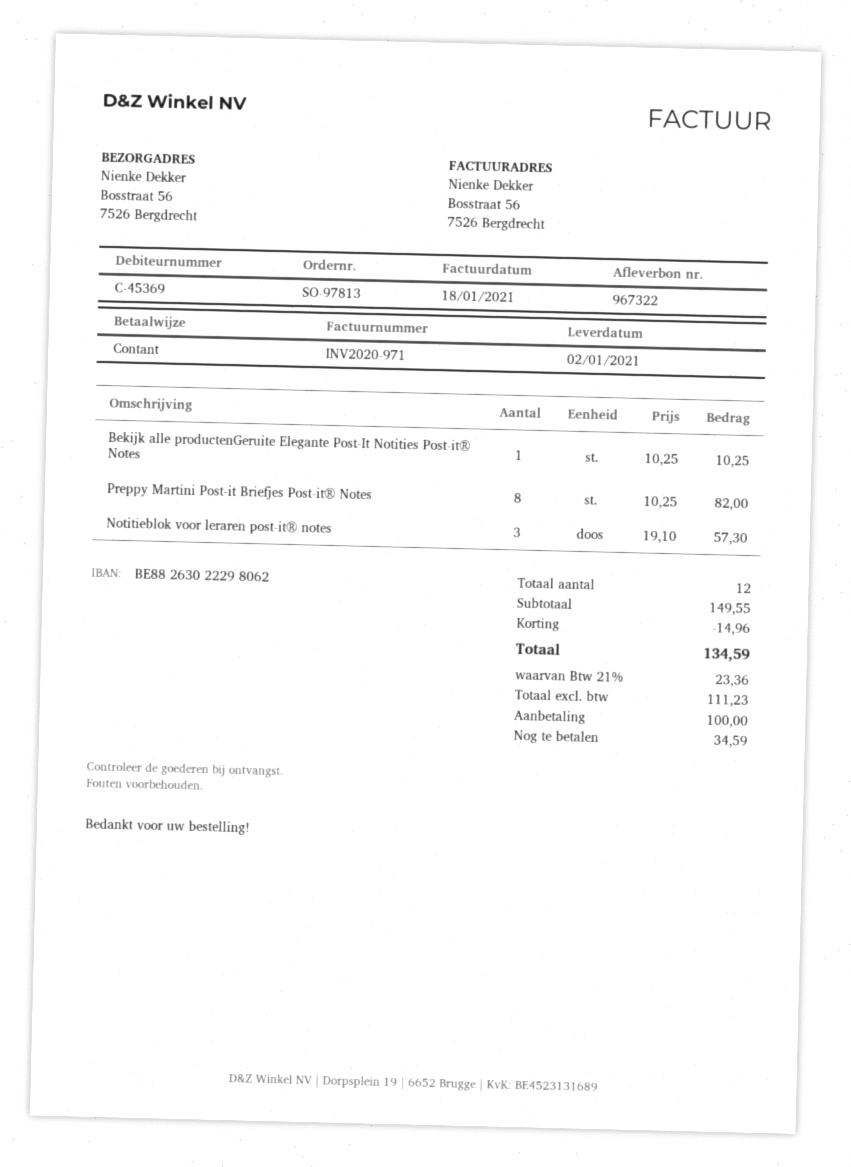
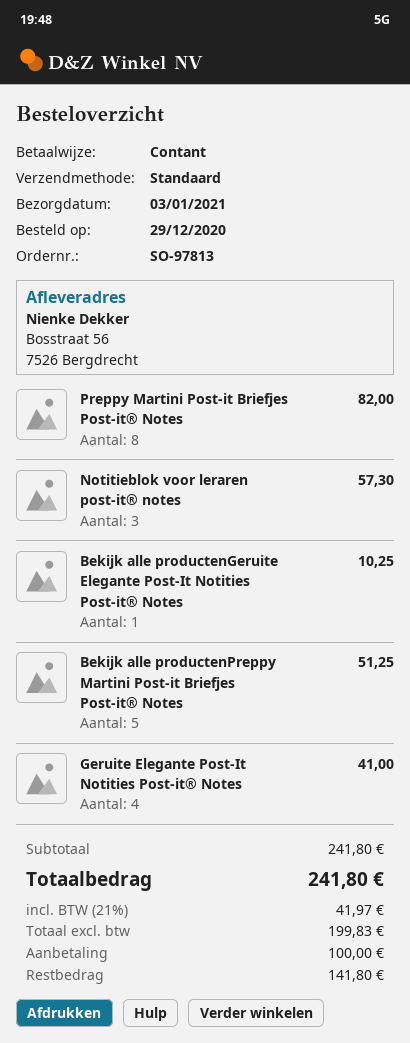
delivery date: 2021-01-02 -> 2021-01-03
Bekijk alle productenPreppy Martini Post-it Briefjes Post-it® Notes: none -> 5 for 51.25
Geruite Elegante Post-It Notities Post-it® Notes: none -> 4 for 41.00
subtotal: 149.55 -> 241.80
discount: 14.96 -> none
net: 111.23 -> 199.83
tax: 21% = 23.36 -> 21% = 41.97
total: 134.59 -> 241.80
balance: 34.59 -> 141.80

